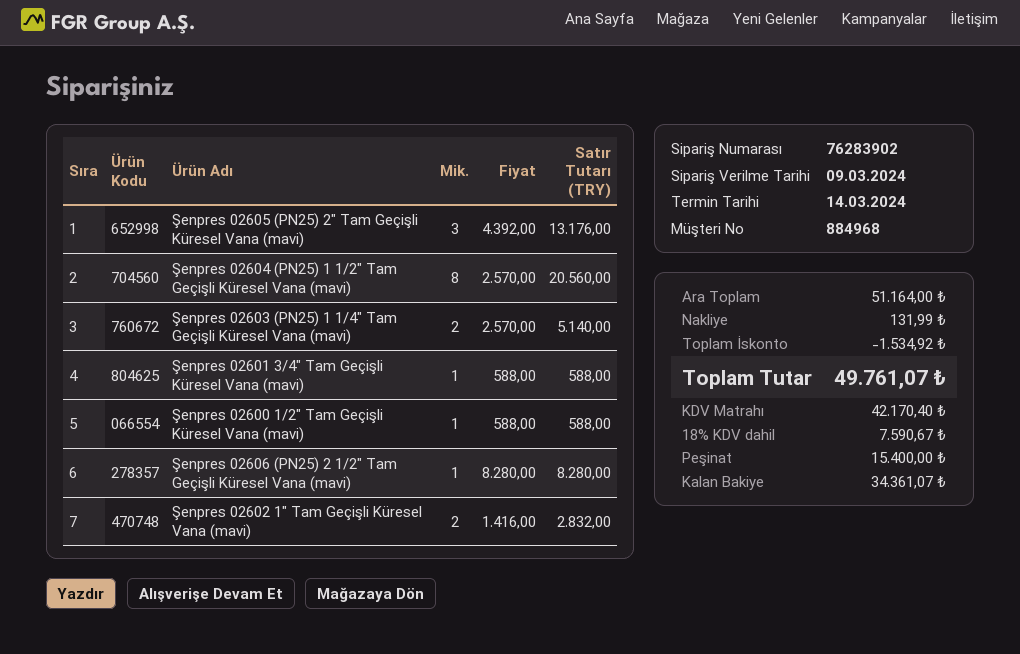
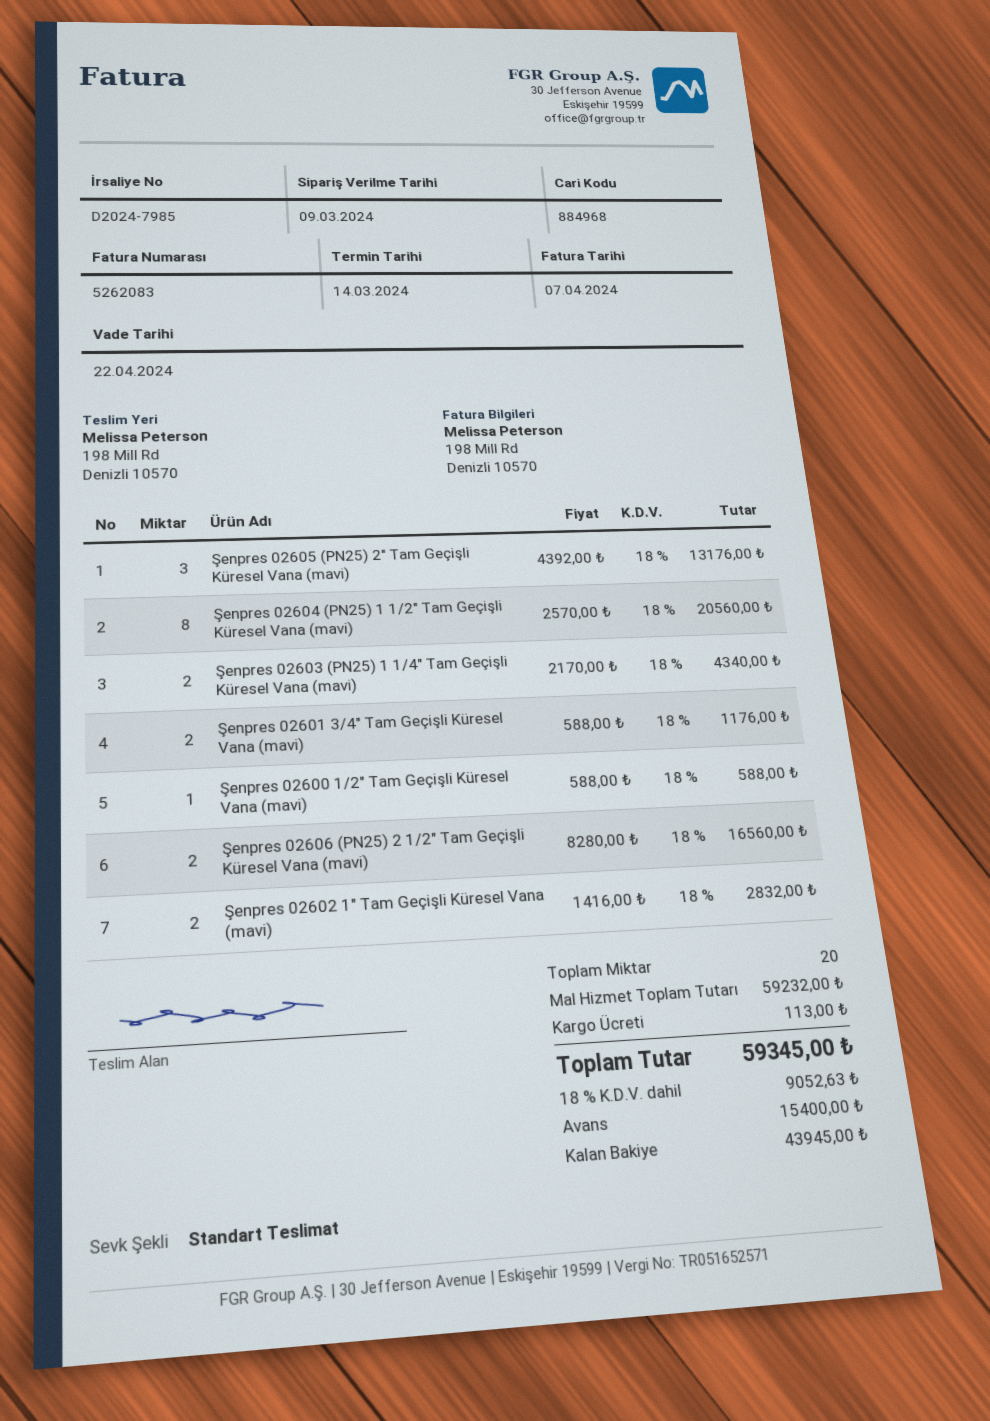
Şenpres 02603 (PN25) 1 1/4" Tam Geçişli Küresel Vana (mavi): 2 x 2570.00 = 5140.00 -> 2 x 2170.00 = 4340.00
Şenpres 02601 3/4" Tam Geçişli Küresel Vana (mavi): 1 x 588.00 = 588.00 -> 2 x 588.00 = 1176.00
Şenpres 02606 (PN25) 2 1/2" Tam Geçişli Küresel Vana (mavi): 1 x 8280.00 = 8280.00 -> 2 x 8280.00 = 16560.00
subtotal: 51164.00 -> 59232.00
discount: 1534.92 -> none
shipping: 131.99 -> 113.00
tax: 18% = 7590.67 -> 18% = 9052.63
total: 49761.07 -> 59345.00
balance: 34361.07 -> 43945.00

